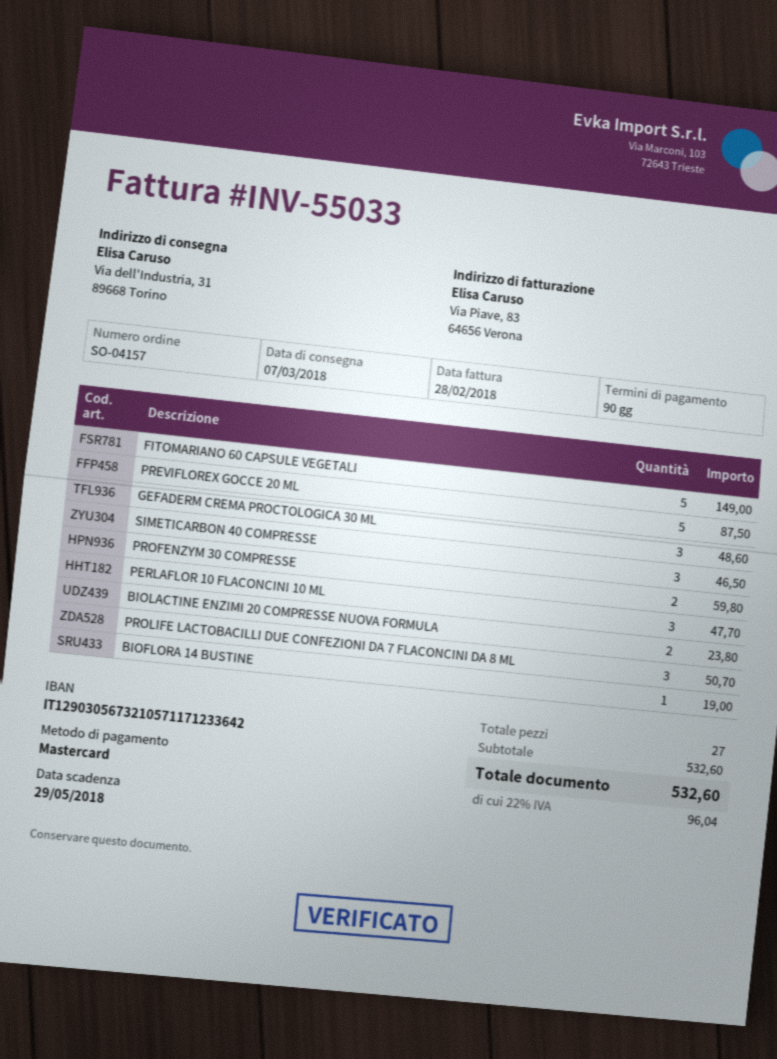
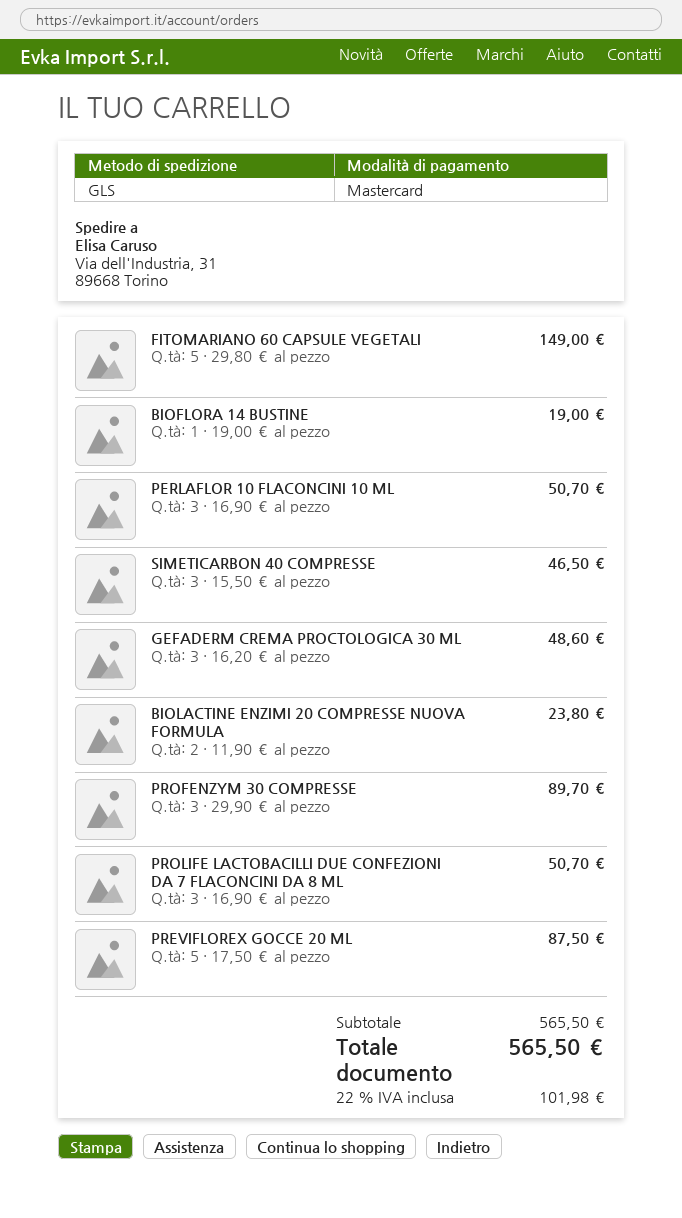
PROFENZYM 30 COMPRESSE: 2 for 59.80 -> 3 for 89.70
PERLAFLOR 10 FLACONCINI 10 ML: 3 for 47.70 -> 3 for 50.70
subtotal: 532.60 -> 565.50
tax: 22% = 96.04 -> 22% = 101.98
total: 532.60 -> 565.50

